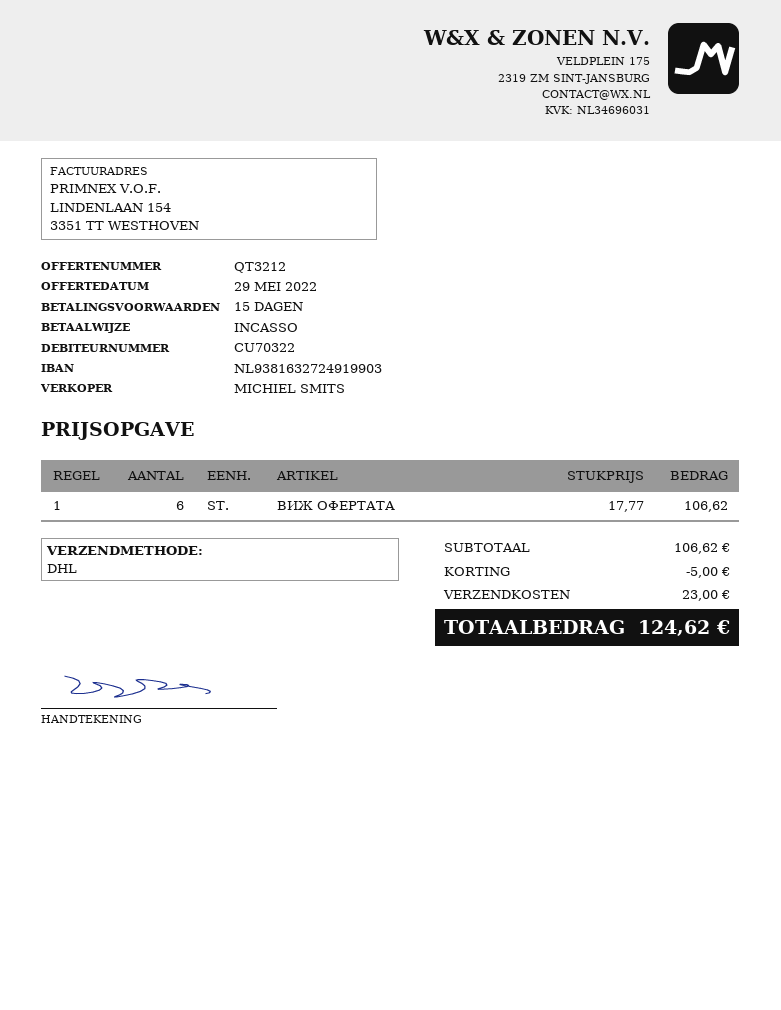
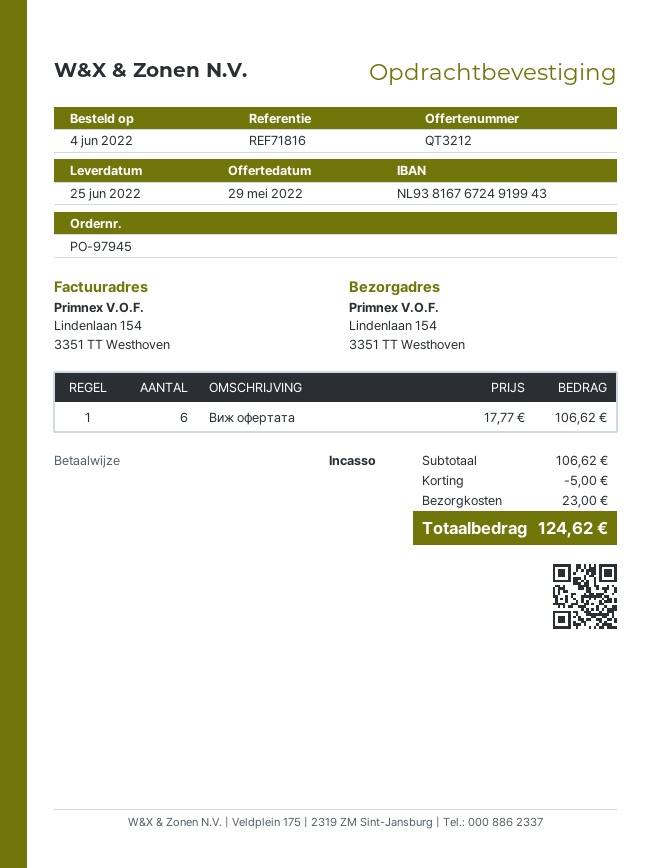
bank account: NL9381632724919903 -> NL9381676724919943

